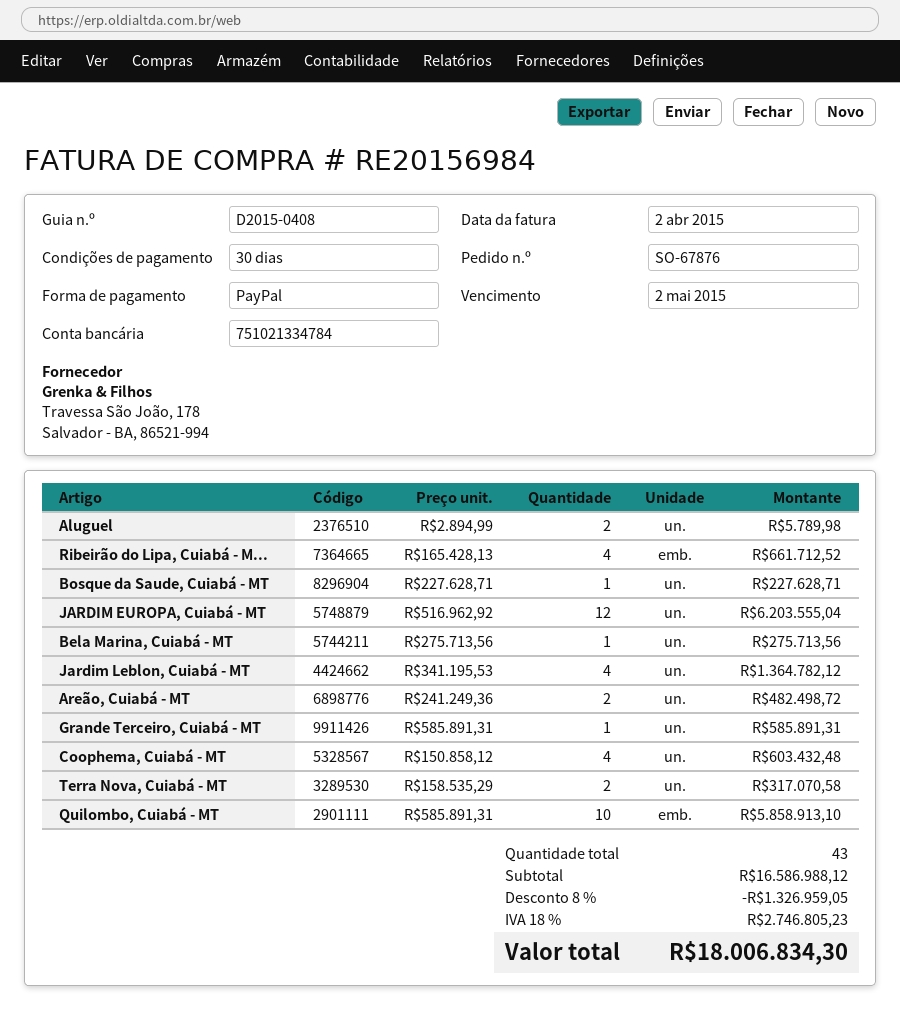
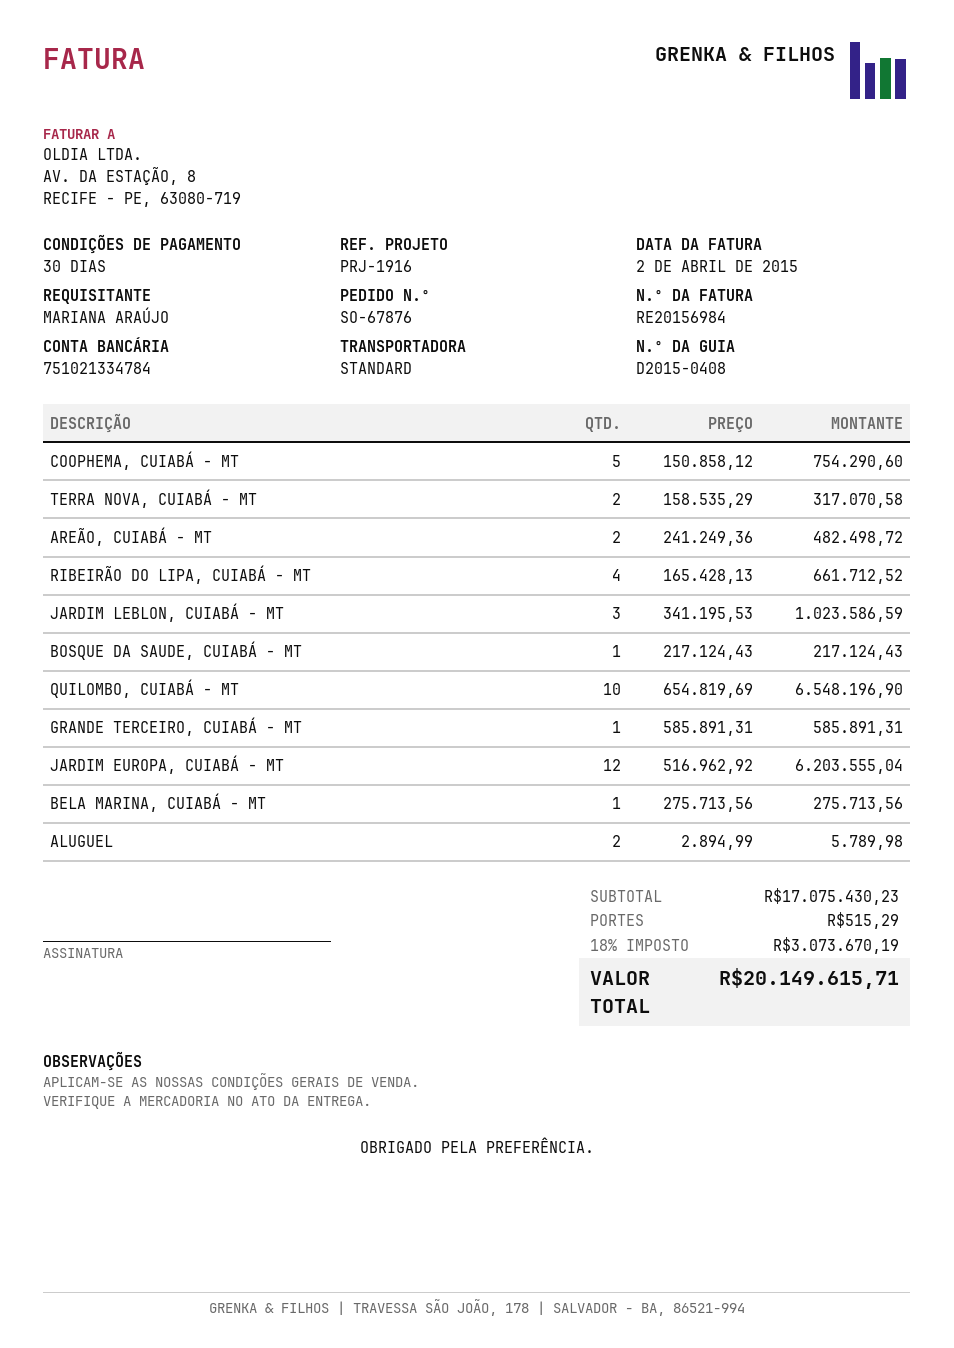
Bosque da Saude, Cuiabá - MT: 1 x 227628.71 = 227628.71 -> 1 x 217124.43 = 217124.43
Jardim Leblon, Cuiabá - MT: 4 x 341195.53 = 1364782.12 -> 3 x 341195.53 = 1023586.59
Coophema, Cuiabá - MT: 4 x 150858.12 = 603432.48 -> 5 x 150858.12 = 754290.60
Quilombo, Cuiabá - MT: 10 x 585891.31 = 5858913.10 -> 10 x 654819.69 = 6548196.90
subtotal: 16586988.12 -> 17075430.23
discount: 8% = 1326959.05 -> none
shipping: none -> 515.29
tax: 18% = 2746805.23 -> 18% = 3073670.19
total: 18006834.30 -> 20149615.71

